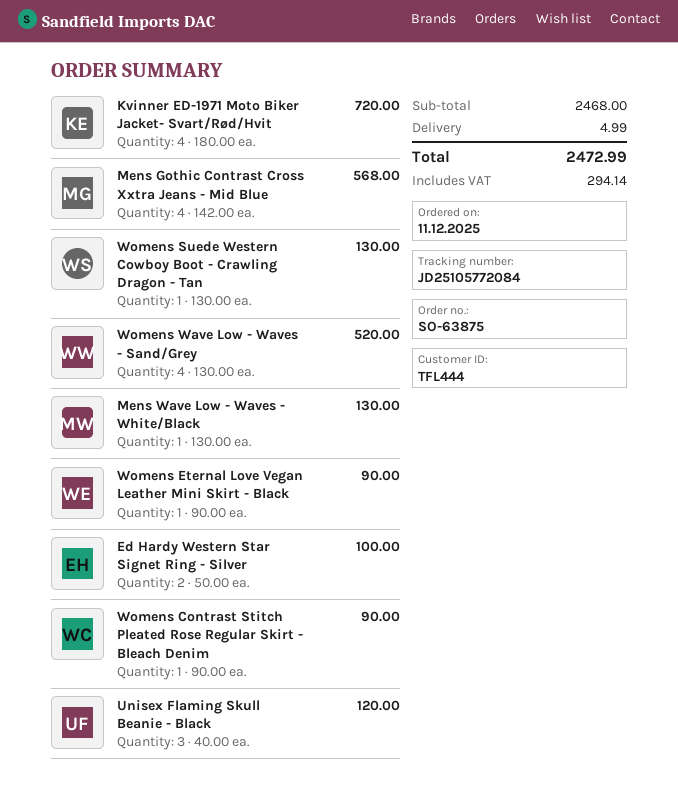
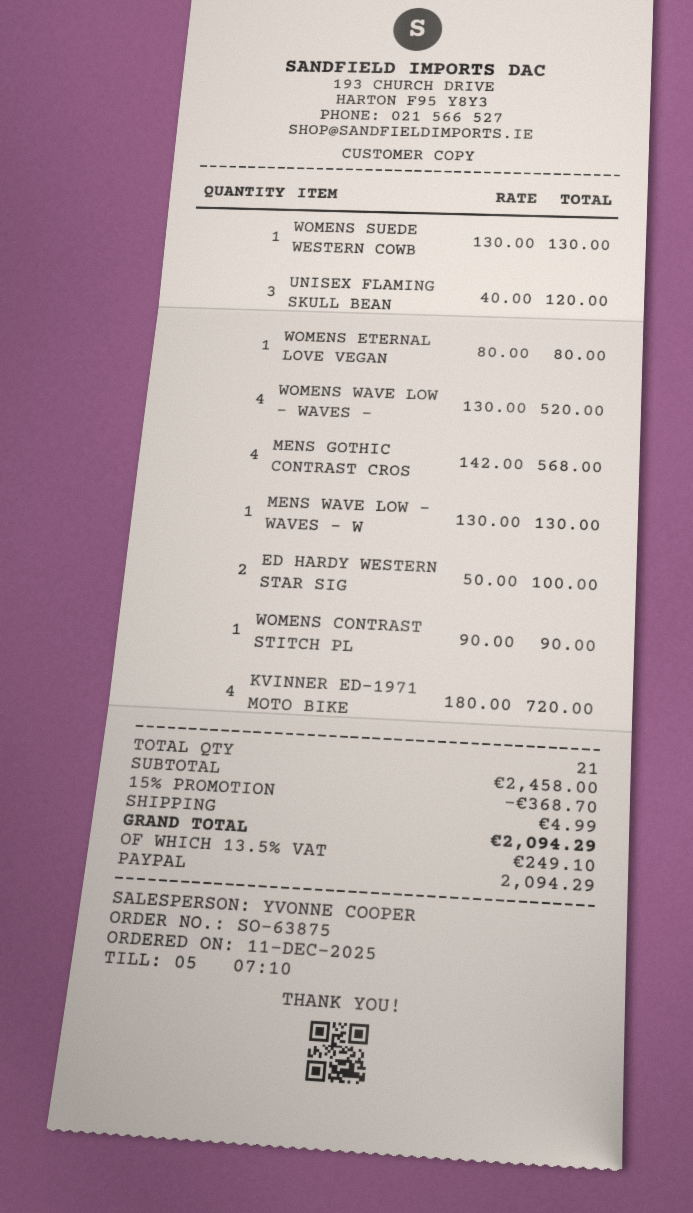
Womens Eternal Love Vegan Leather Mini Skirt - Black: 1 x 90.00 = 90.00 -> 1 x 80.00 = 80.00
subtotal: 2468.00 -> 2458.00
discount: none -> 15% = 368.70
tax: 294.14 -> 249.10
total: 2472.99 -> 2094.29

